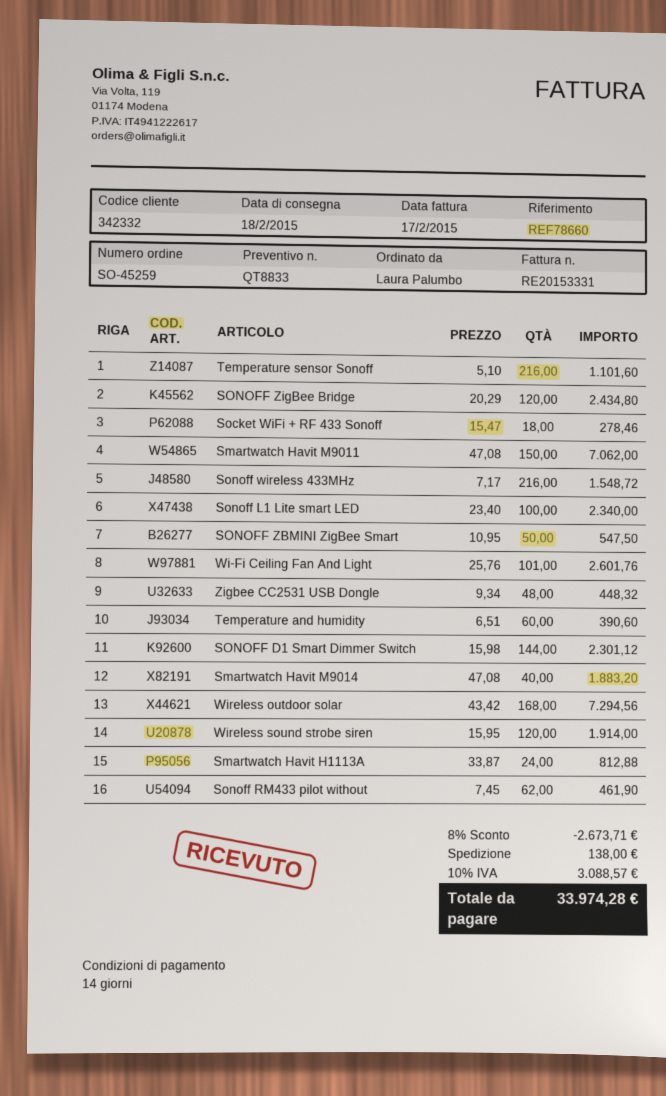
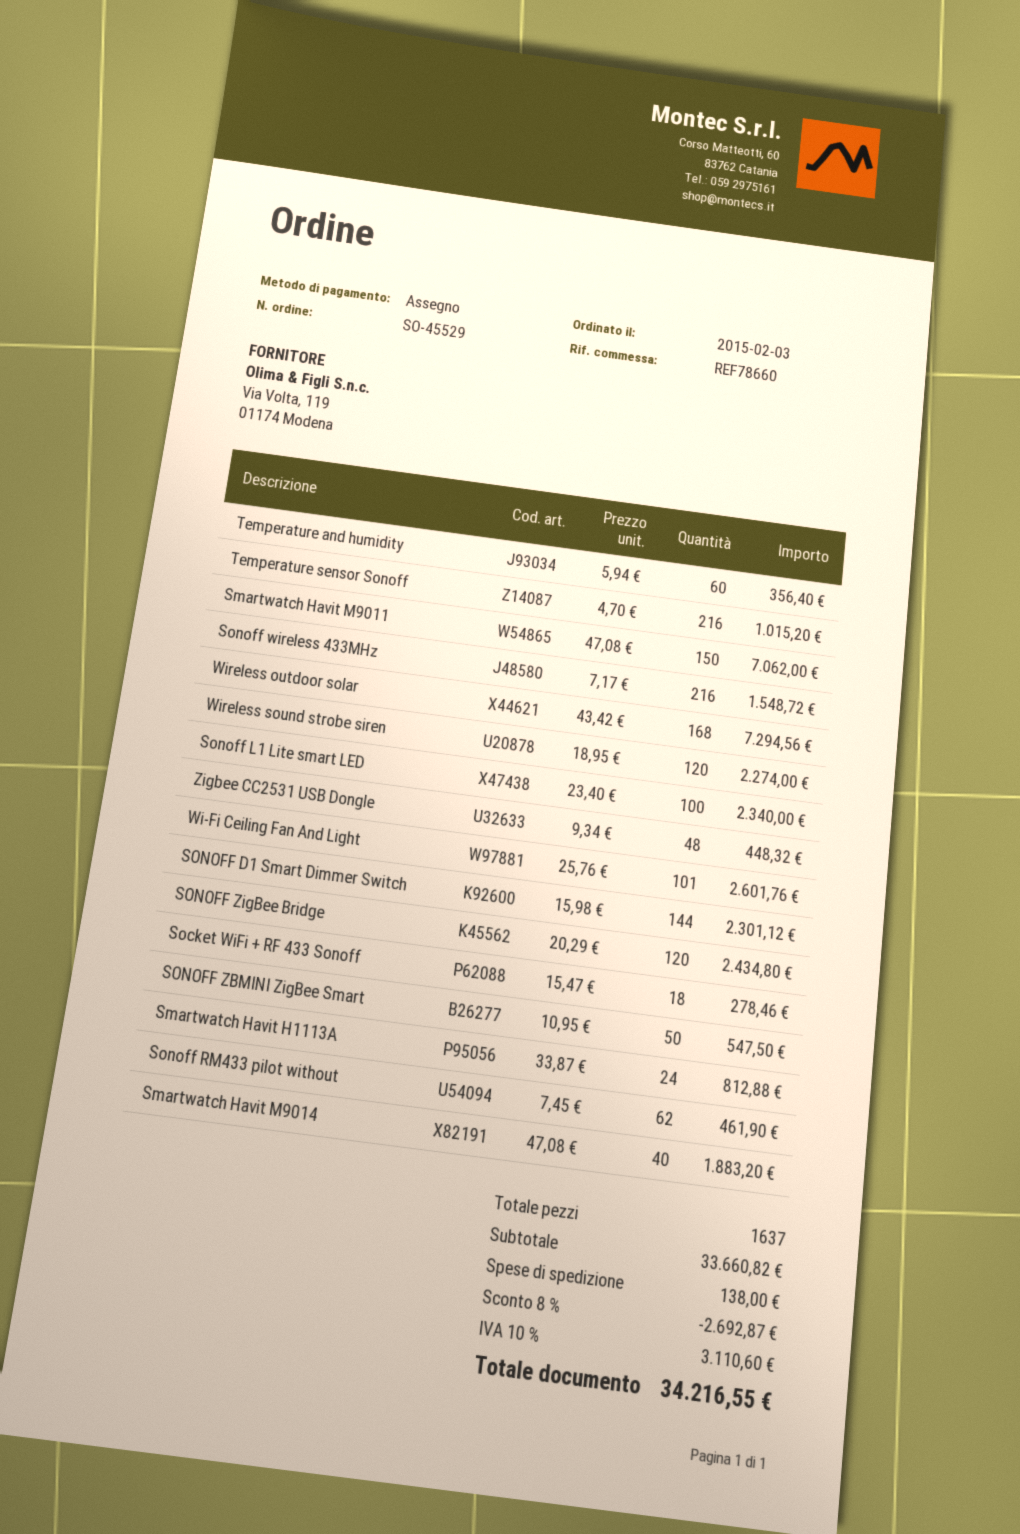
order number: SO-45259 -> SO-45529
Temperature sensor Sonoff: 216 x 5.10 = 1101.60 -> 216 x 4.70 = 1015.20
Temperature and humidity: 60 x 6.51 = 390.60 -> 60 x 5.94 = 356.40
Wireless sound strobe siren: 120 x 15.95 = 1914.00 -> 120 x 18.95 = 2274.00
discount: 8% = 2673.71 -> 8% = 2692.87
tax: 10% = 3088.57 -> 10% = 3110.60
total: 33974.28 -> 34216.55

